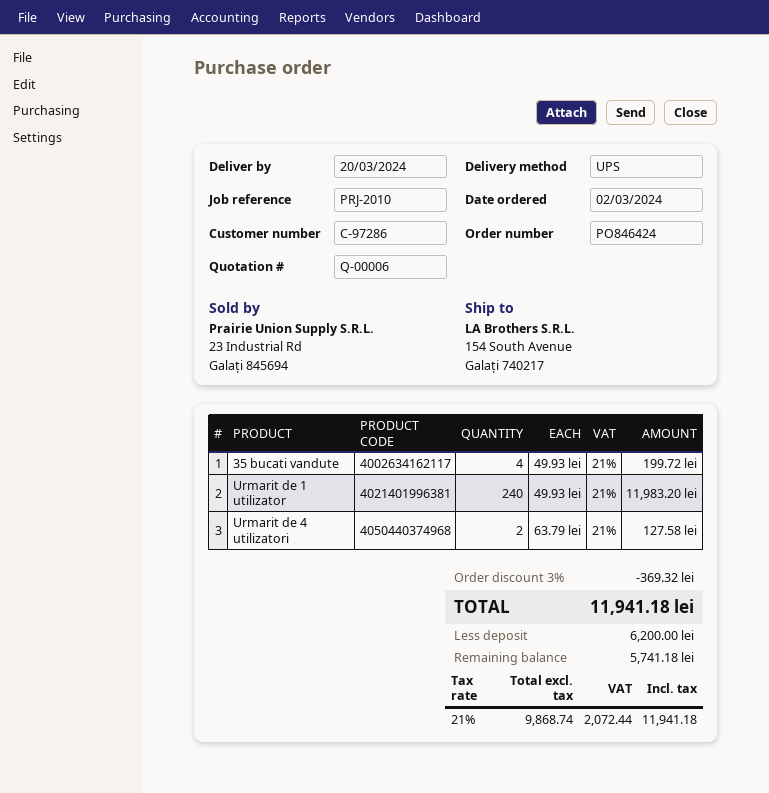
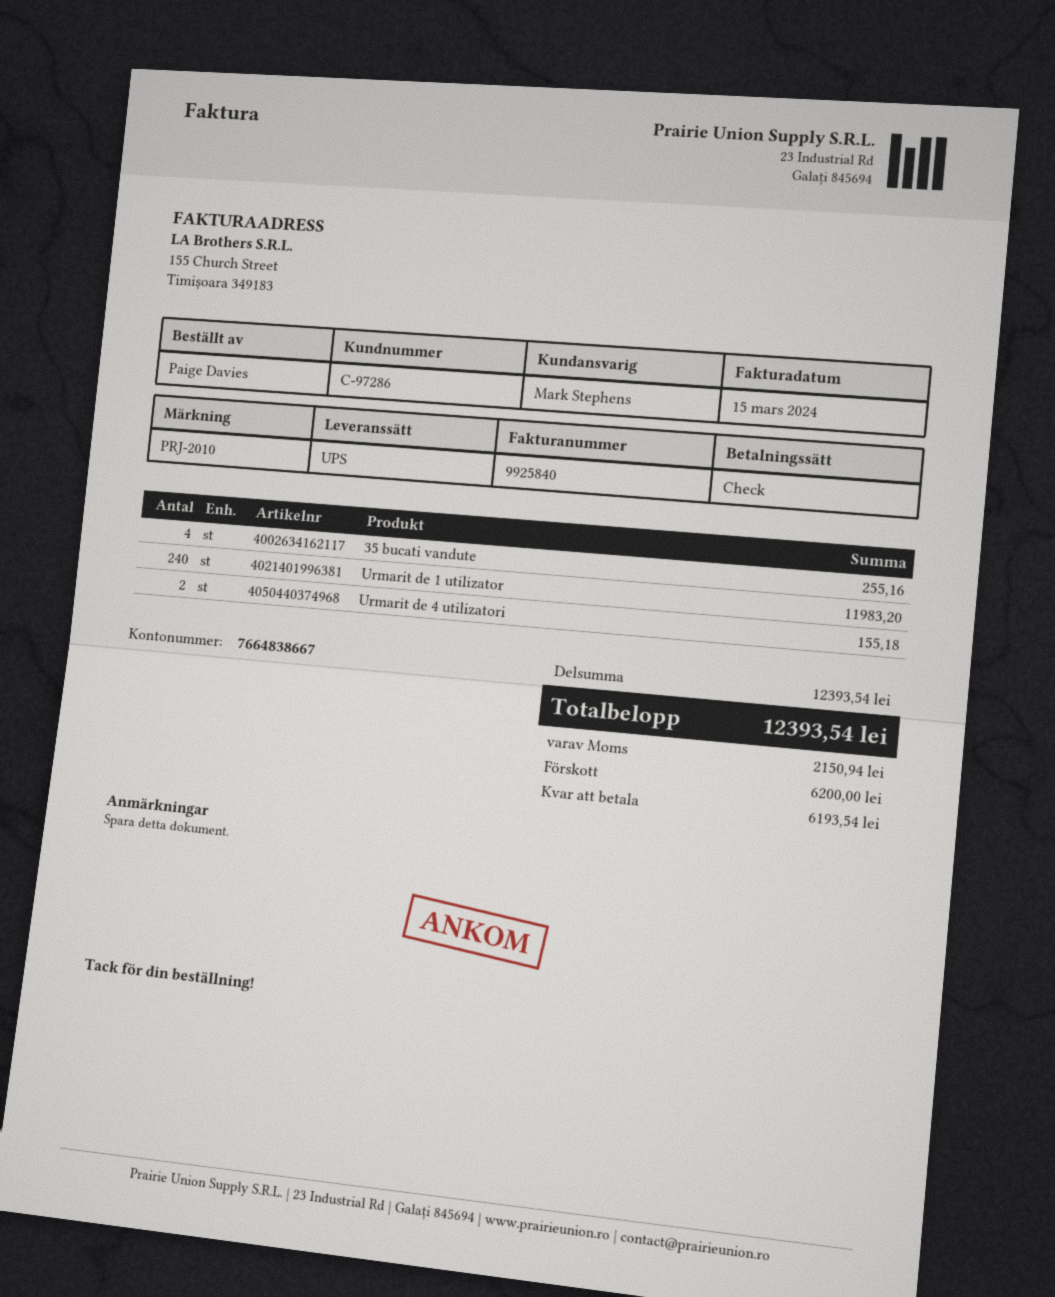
35 bucati vandute: 4 for 199.72 -> 4 for 255.16
Urmarit de 4 utilizatori: 2 for 127.58 -> 2 for 155.18
discount: 3% = 369.32 -> none
tax: 2072.44 -> 2150.94
total: 11941.18 -> 12393.54
balance: 5741.18 -> 6193.54

